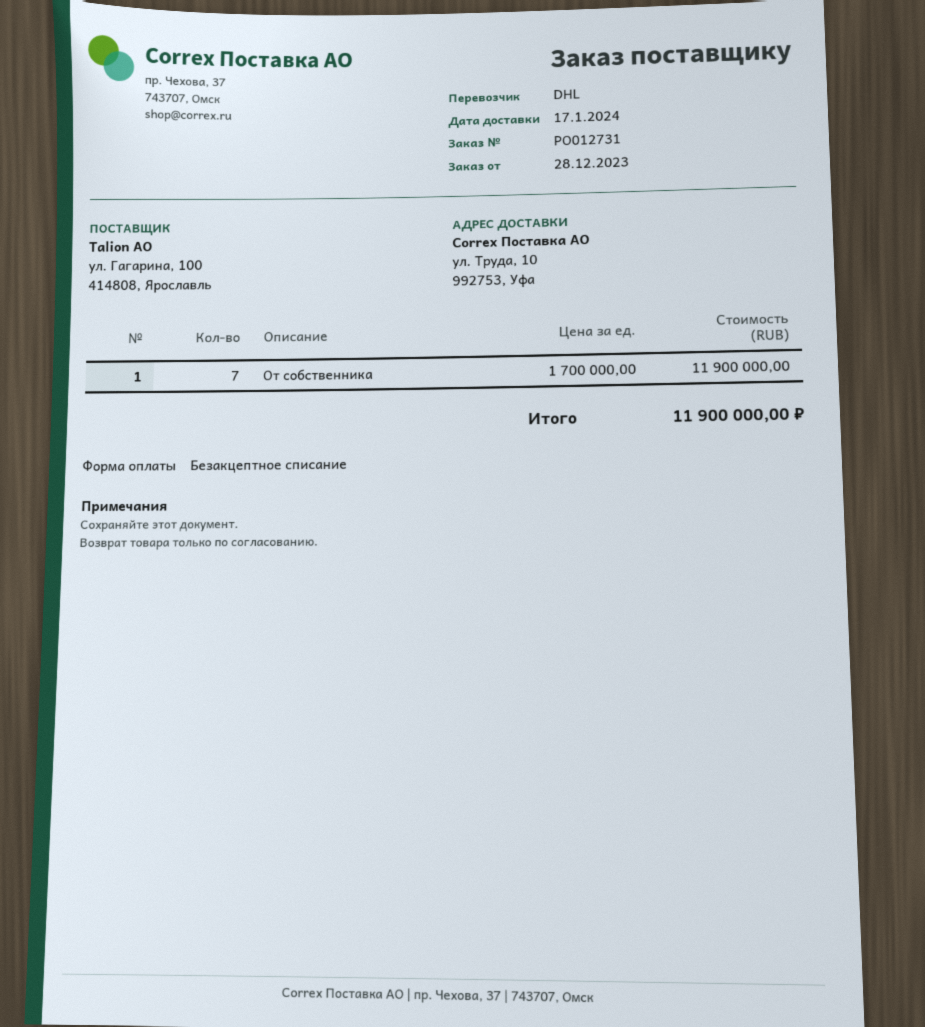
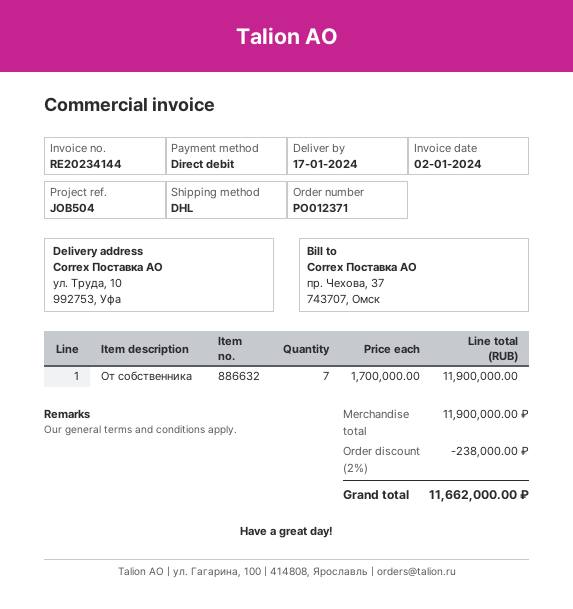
order number: PO012731 -> PO012371
discount: none -> 2% = 238000.00
total: 11900000.00 -> 11662000.00

